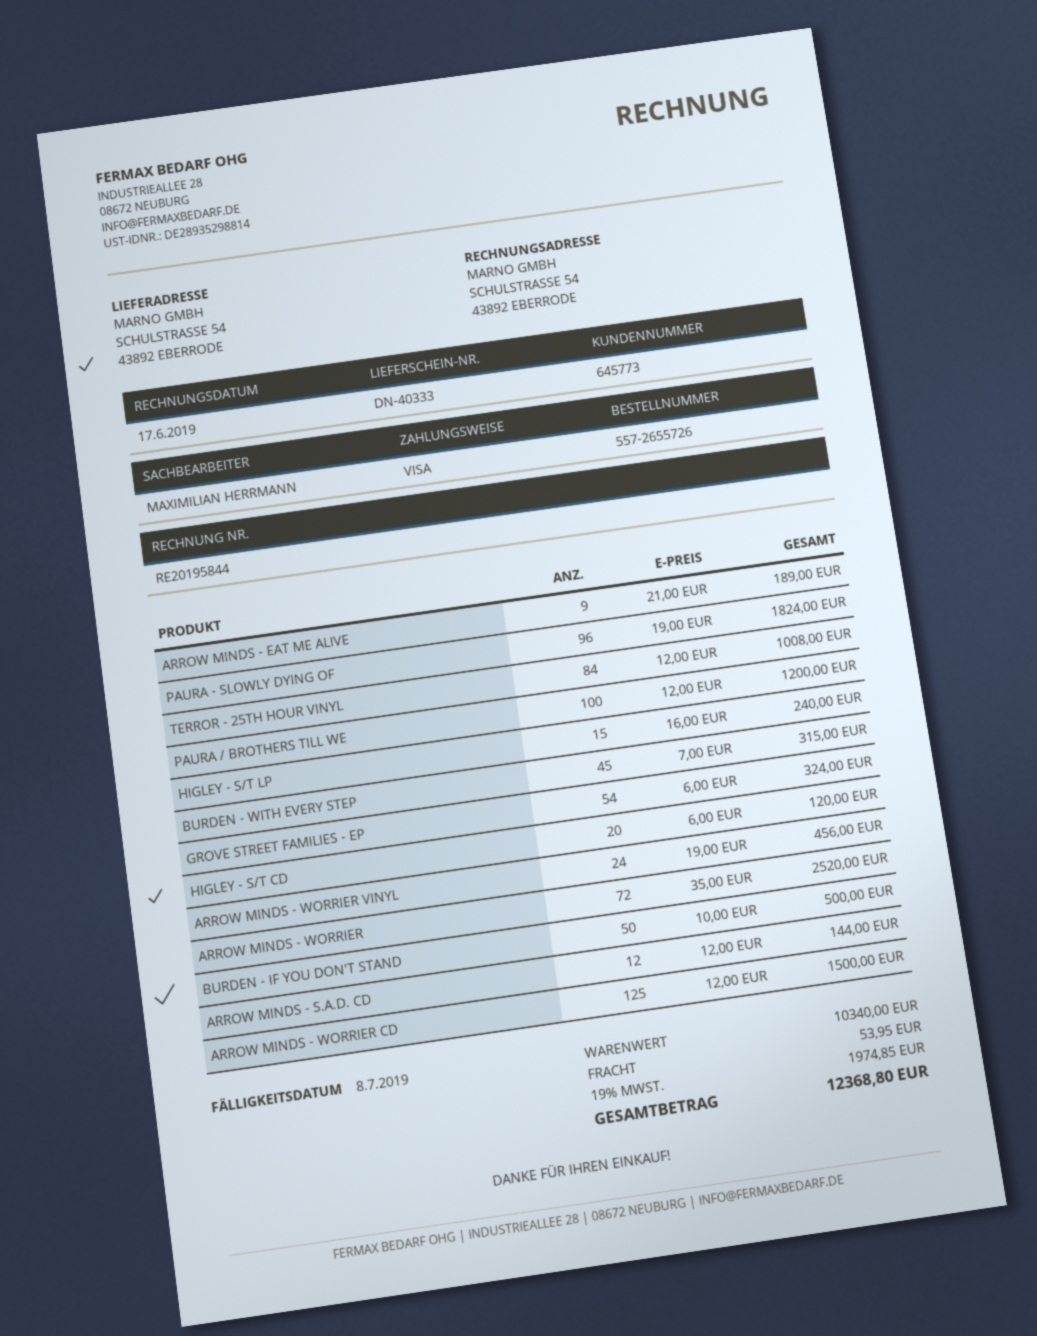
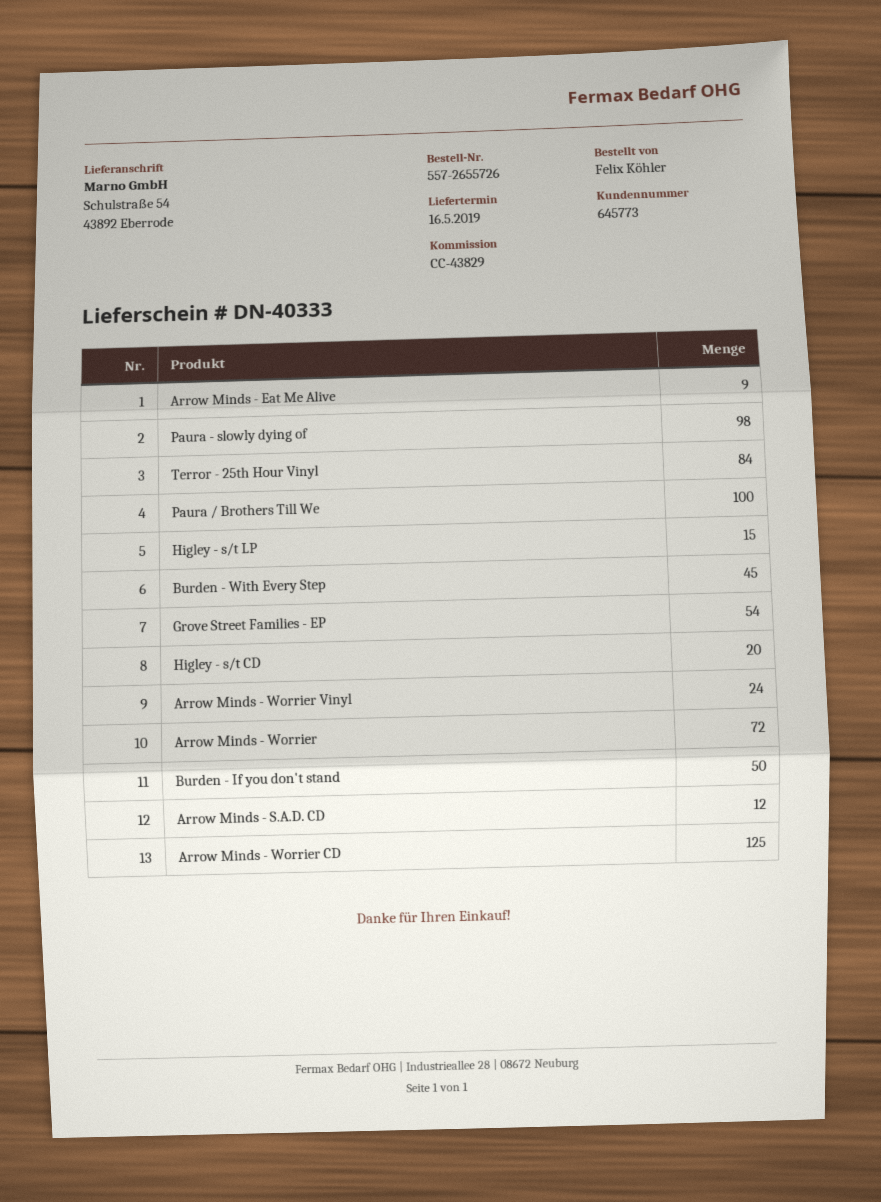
PAURA - SLOWLY DYING OF: 96 -> 98

